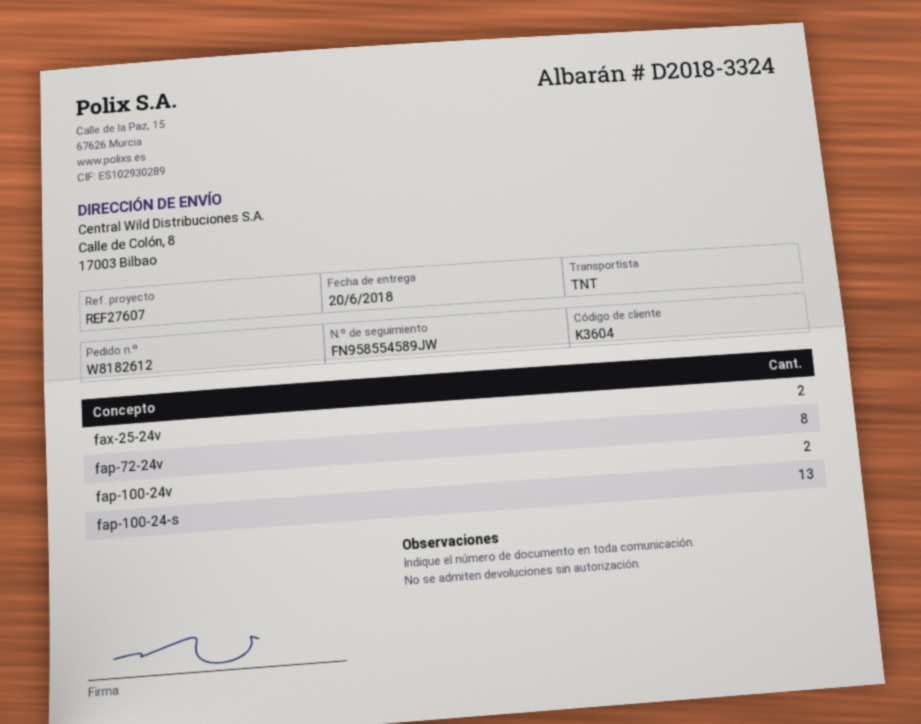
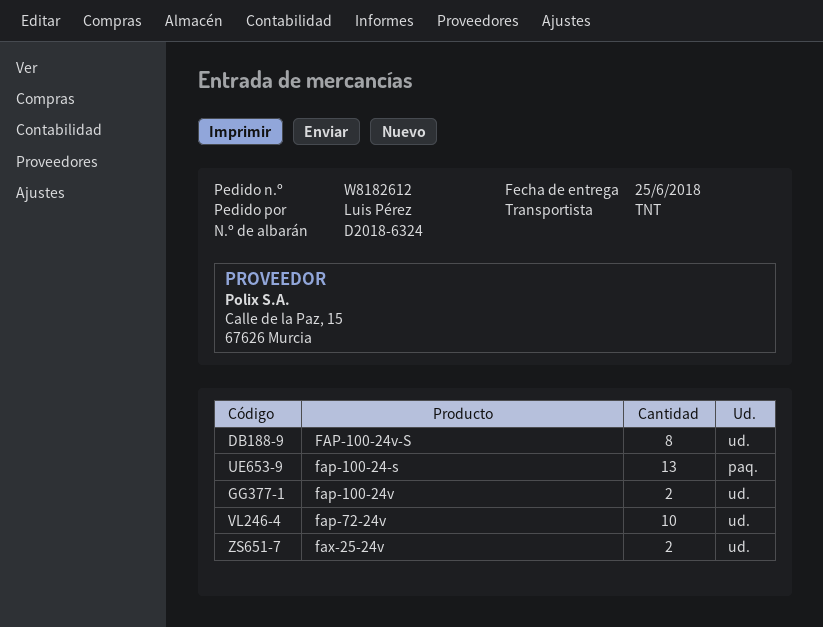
delivery note number: D2018-3324 -> D2018-6324
delivery date: 2018-06-20 -> 2018-06-25
fap-72-24v: 8 -> 10
FAP-100-24v-S: none -> 8

